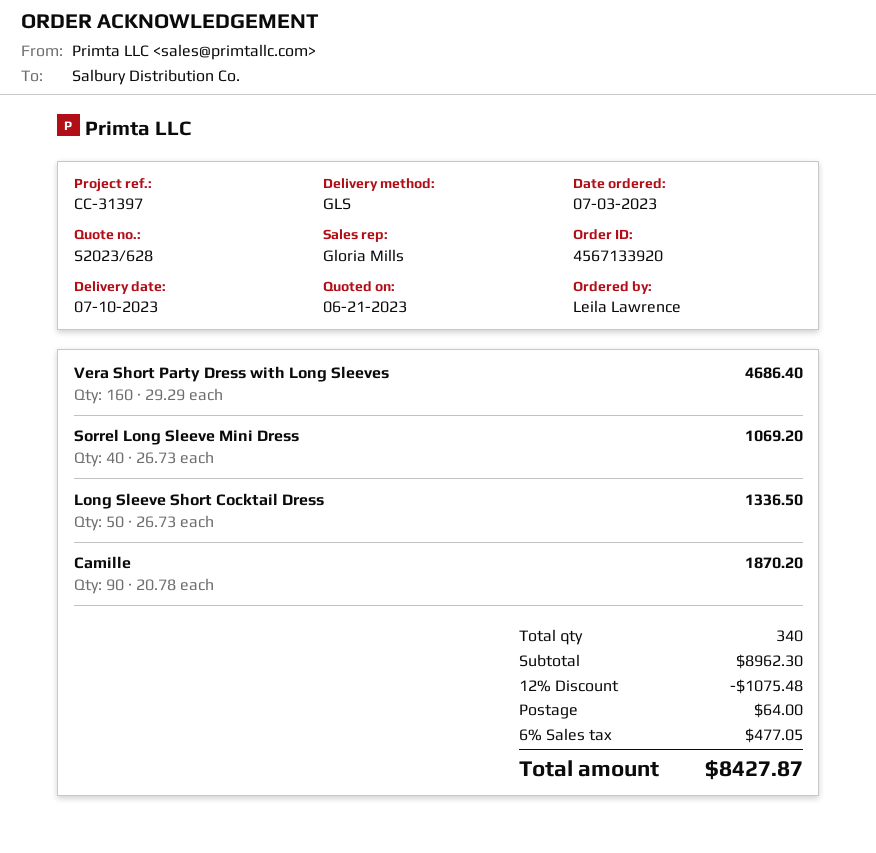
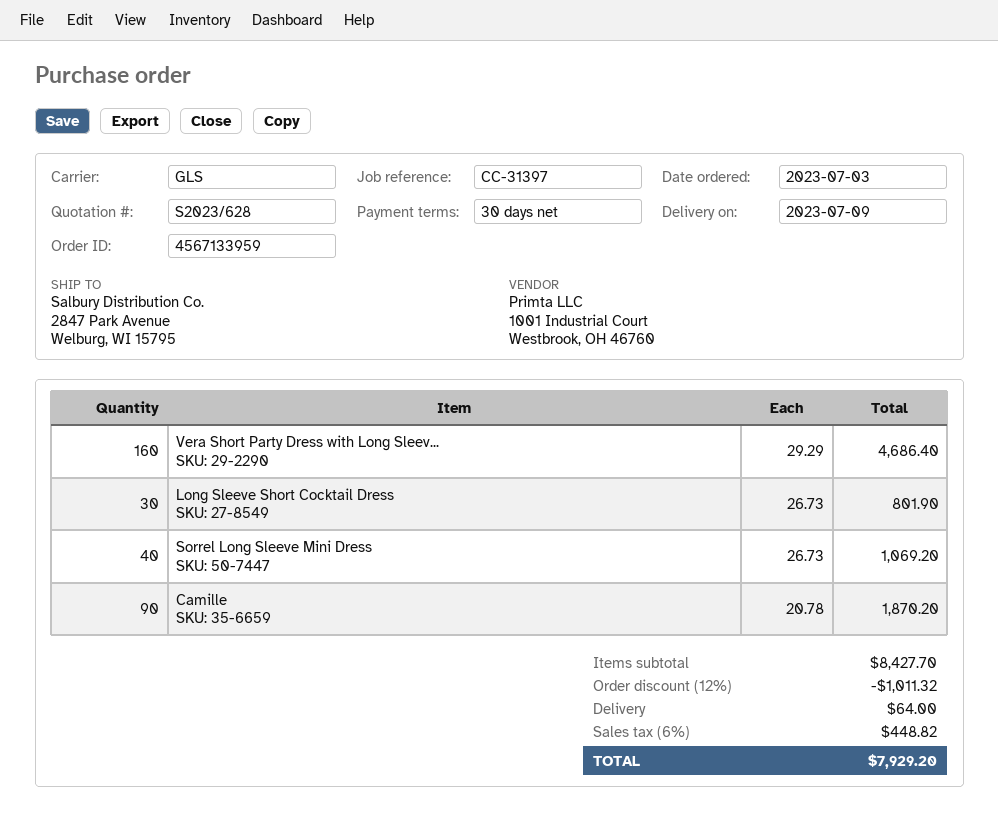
order number: 4567133920 -> 4567133959
delivery date: 2023-07-10 -> 2023-07-09
Long Sleeve Short Cocktail Dress: 50 x 26.73 = 1336.50 -> 30 x 26.73 = 801.90
subtotal: 8962.30 -> 8427.70
discount: 12% = 1075.48 -> 12% = 1011.32
tax: 6% = 477.05 -> 6% = 448.82
total: 8427.87 -> 7929.20

